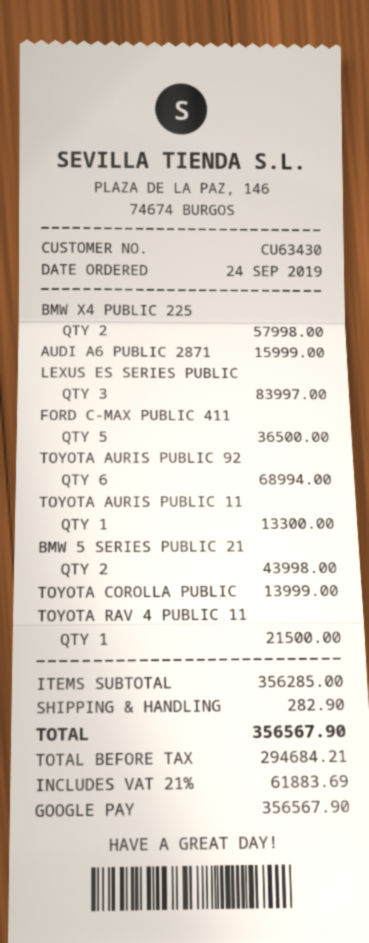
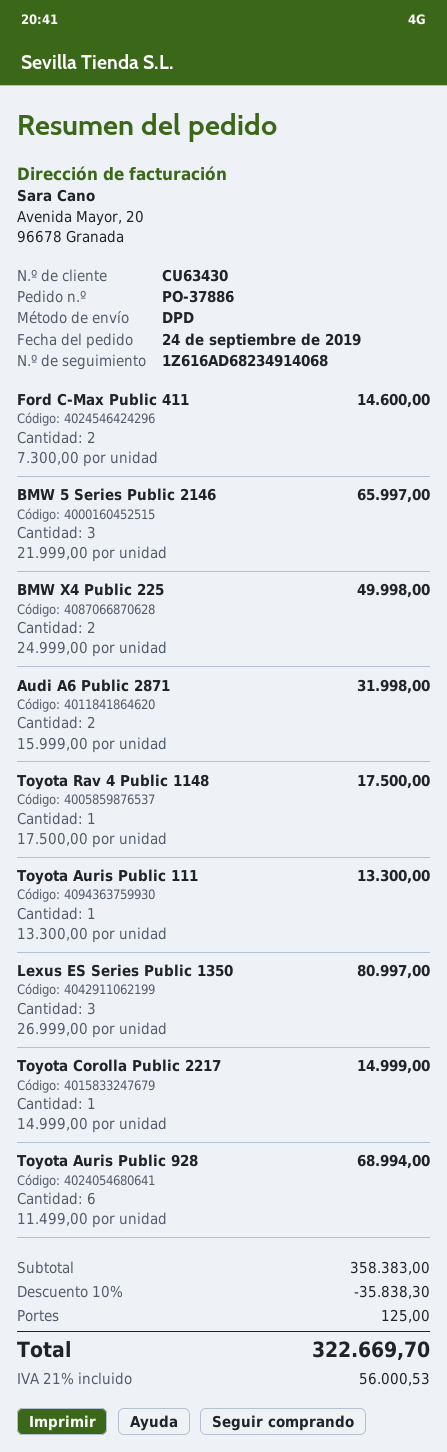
BMW X4 PUBLIC 225: 2 for 57998.00 -> 2 for 49998.00
AUDI A6 PUBLIC 2871: 1 for 15999.00 -> 2 for 31998.00
LEXUS ES SERIES PUBLIC: 3 for 83997.00 -> 3 for 80997.00
FORD C-MAX PUBLIC 411: 5 for 36500.00 -> 2 for 14600.00
BMW 5 SERIES PUBLIC 21: 2 for 43998.00 -> 3 for 65997.00
TOYOTA COROLLA PUBLIC: 1 for 13999.00 -> 1 for 14999.00
TOYOTA RAV 4 PUBLIC 11: 1 for 21500.00 -> 1 for 17500.00
subtotal: 356285.00 -> 358383.00
discount: none -> 10% = 35838.30
shipping: 282.90 -> 125.00
tax: 21% = 61883.69 -> 21% = 56000.53
total: 356567.90 -> 322669.70

